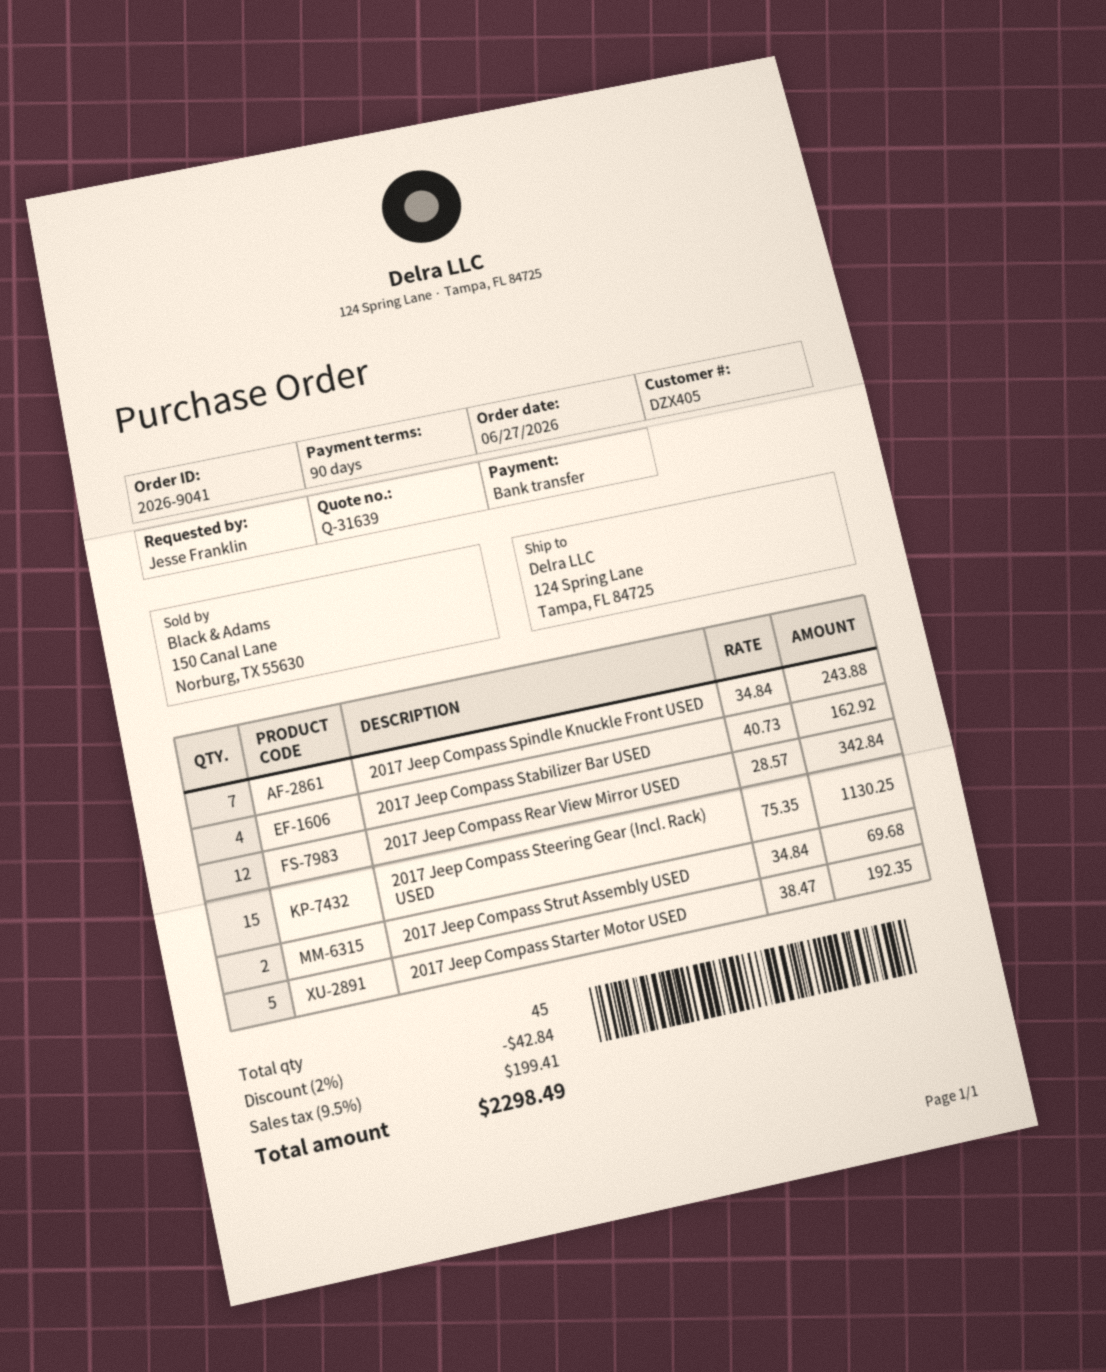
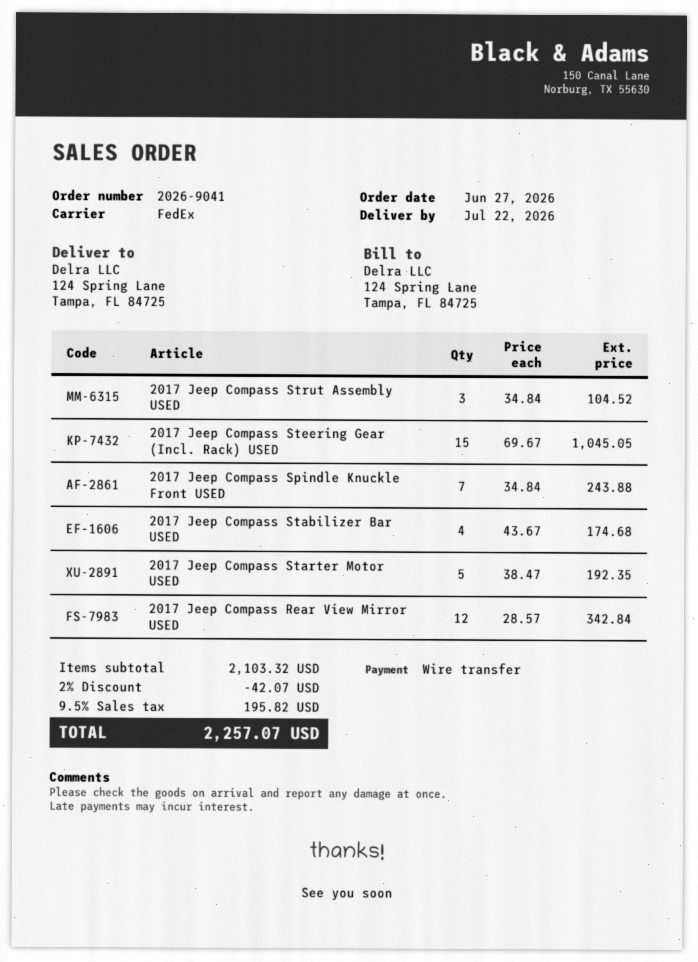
2017 Jeep Compass Stabilizer Bar USED: 4 x 40.73 = 162.92 -> 4 x 43.67 = 174.68
2017 Jeep Compass Steering Gear (Incl. Rack) USED: 15 x 75.35 = 1130.25 -> 15 x 69.67 = 1045.05
2017 Jeep Compass Strut Assembly USED: 2 x 34.84 = 69.68 -> 3 x 34.84 = 104.52
discount: 2% = 42.84 -> 2% = 42.07
tax: 9.5% = 199.41 -> 9.5% = 195.82
total: 2298.49 -> 2257.07

